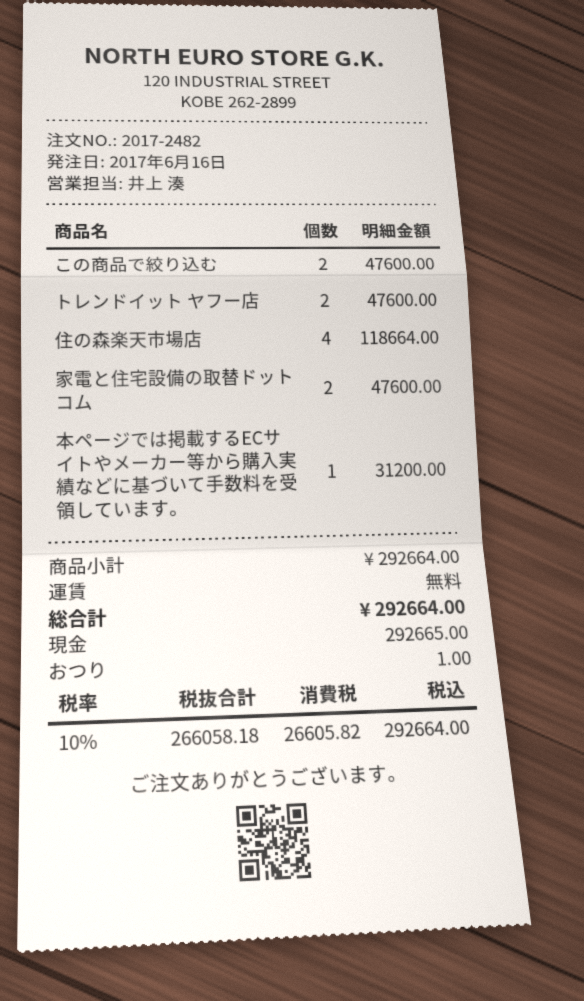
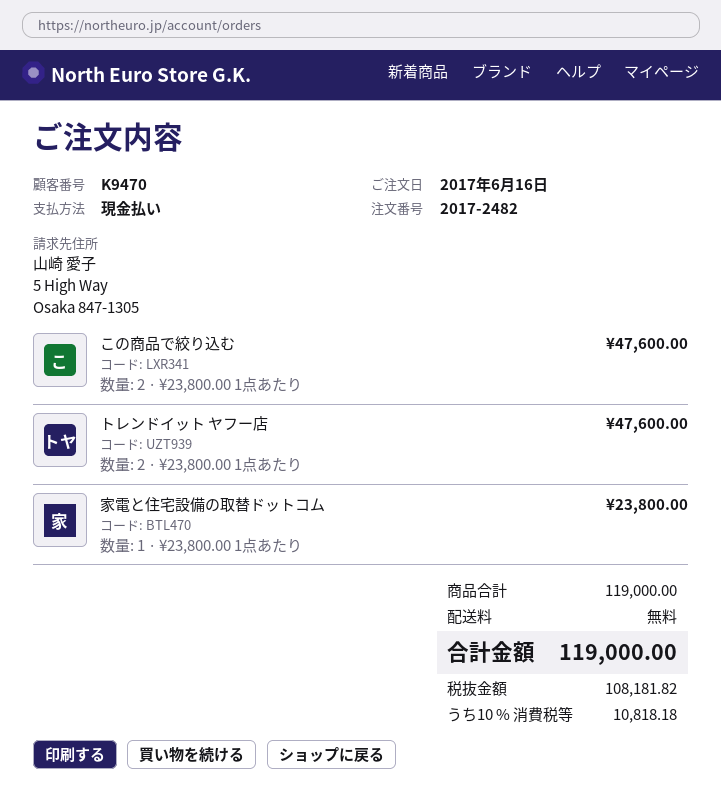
住の森楽天市場店: 4 for 118664.00 -> none
家電と住宅設備の取替ドットコム: 2 for 47600.00 -> 1 for 23800.00
本ページでは掲載するECサイトやメーカー等から購入実績などに基づいて手数料を受領しています。: 1 for 31200.00 -> none
subtotal: 292664.00 -> 119000.00
net: 266058.18 -> 108181.82
tax: 10% = 26605.82 -> 10% = 10818.18
total: 292664.00 -> 119000.00

